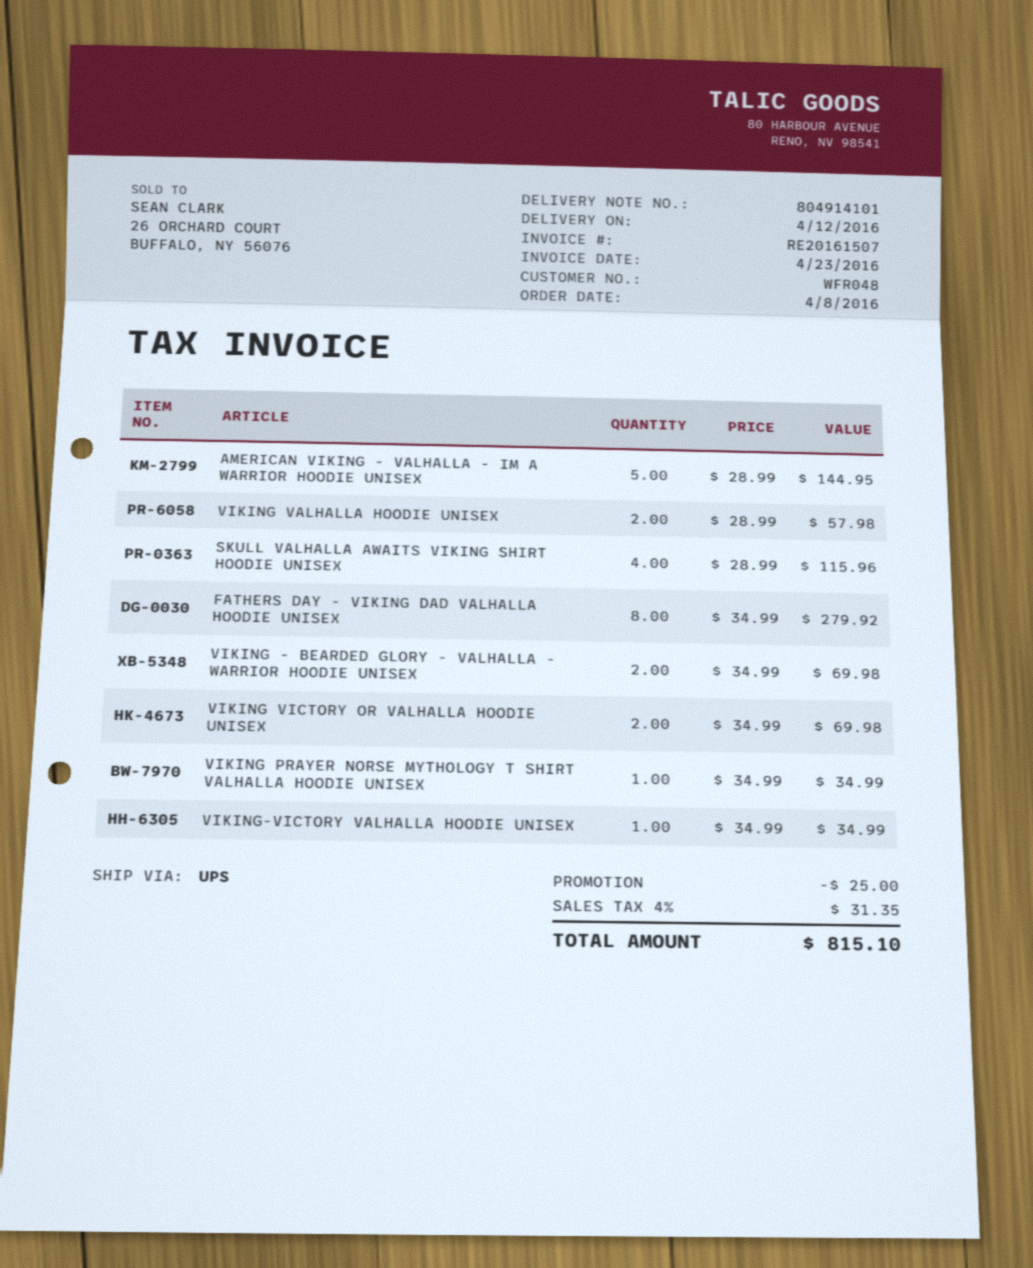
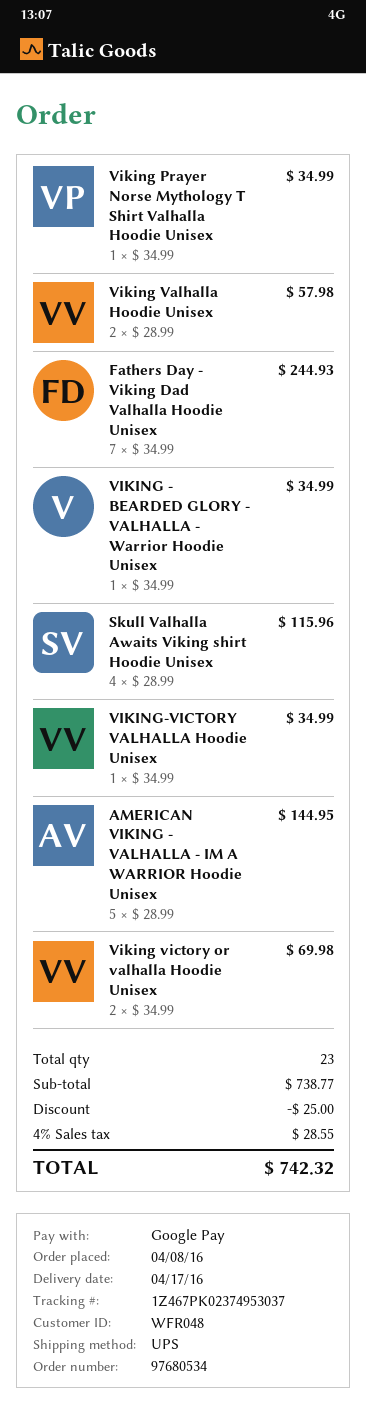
delivery date: 2016-04-12 -> 2016-04-17
FATHERS DAY - VIKING DAD VALHALLA HOODIE UNISEX: 8 x 34.99 = 279.92 -> 7 x 34.99 = 244.93
VIKING - BEARDED GLORY - VALHALLA - WARRIOR HOODIE UNISEX: 2 x 34.99 = 69.98 -> 1 x 34.99 = 34.99
tax: 4% = 31.35 -> 4% = 28.55
total: 815.10 -> 742.32

